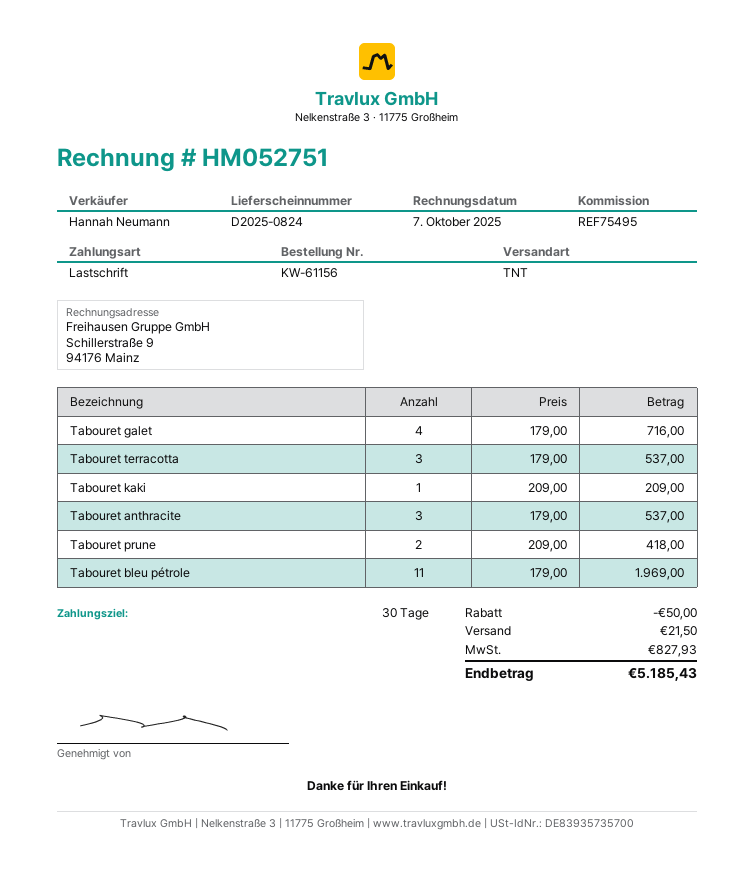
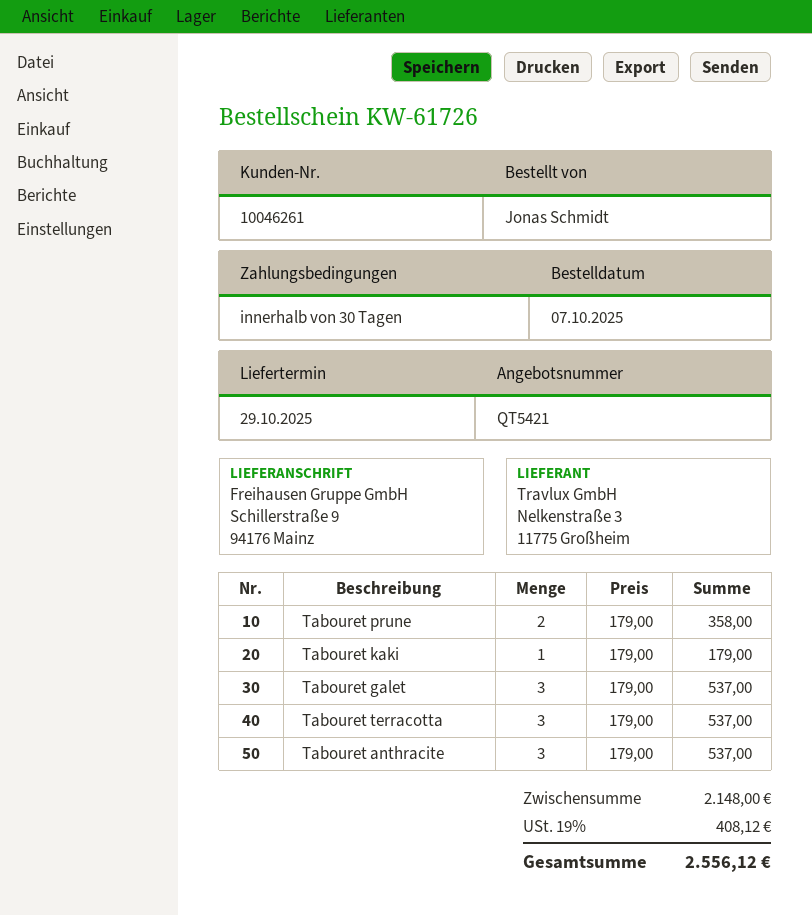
order number: KW-61156 -> KW-61726
Tabouret galet: 4 x 179.00 = 716.00 -> 3 x 179.00 = 537.00
Tabouret kaki: 1 x 209.00 = 209.00 -> 1 x 179.00 = 179.00
Tabouret prune: 2 x 209.00 = 418.00 -> 2 x 179.00 = 358.00
Tabouret bleu pétrole: 11 x 179.00 = 1969.00 -> none
discount: 50.00 -> none
shipping: 21.50 -> none
tax: 827.93 -> 408.12
total: 5185.43 -> 2556.12

